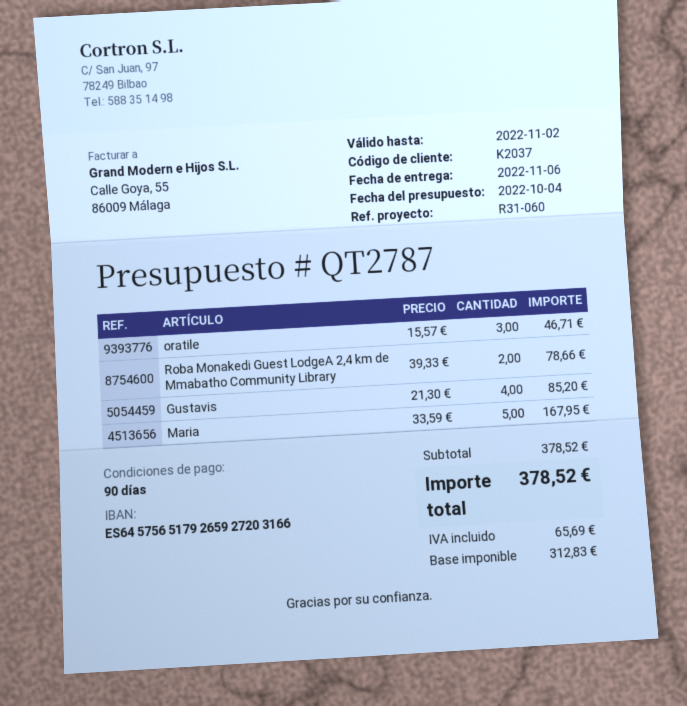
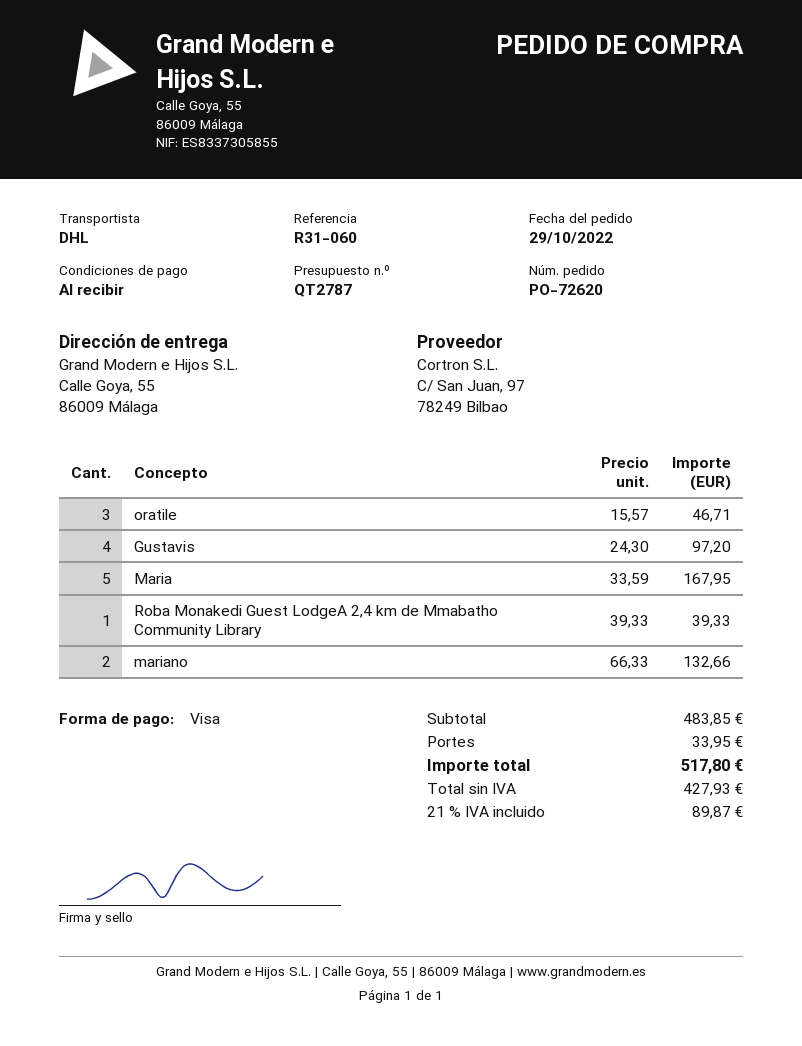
payment terms: 90 days -> on receipt
Roba Monakedi Guest LodgeA 2,4 km de Mmabatho Community Library: 2 x 39.33 = 78.66 -> 1 x 39.33 = 39.33
Gustavis: 4 x 21.30 = 85.20 -> 4 x 24.30 = 97.20
mariano: none -> 2 x 66.33 = 132.66
subtotal: 378.52 -> 483.85
shipping: none -> 33.95
net: 312.83 -> 427.93
tax: 65.69 -> 89.87
total: 378.52 -> 517.80

